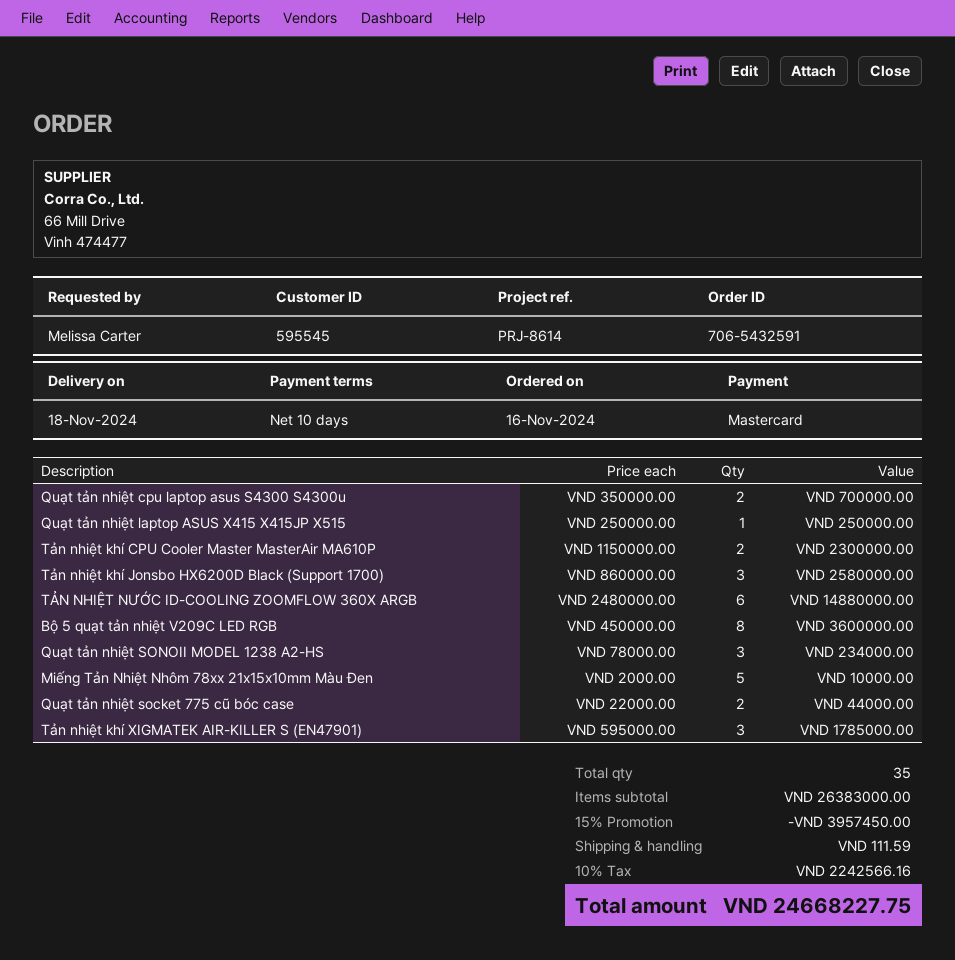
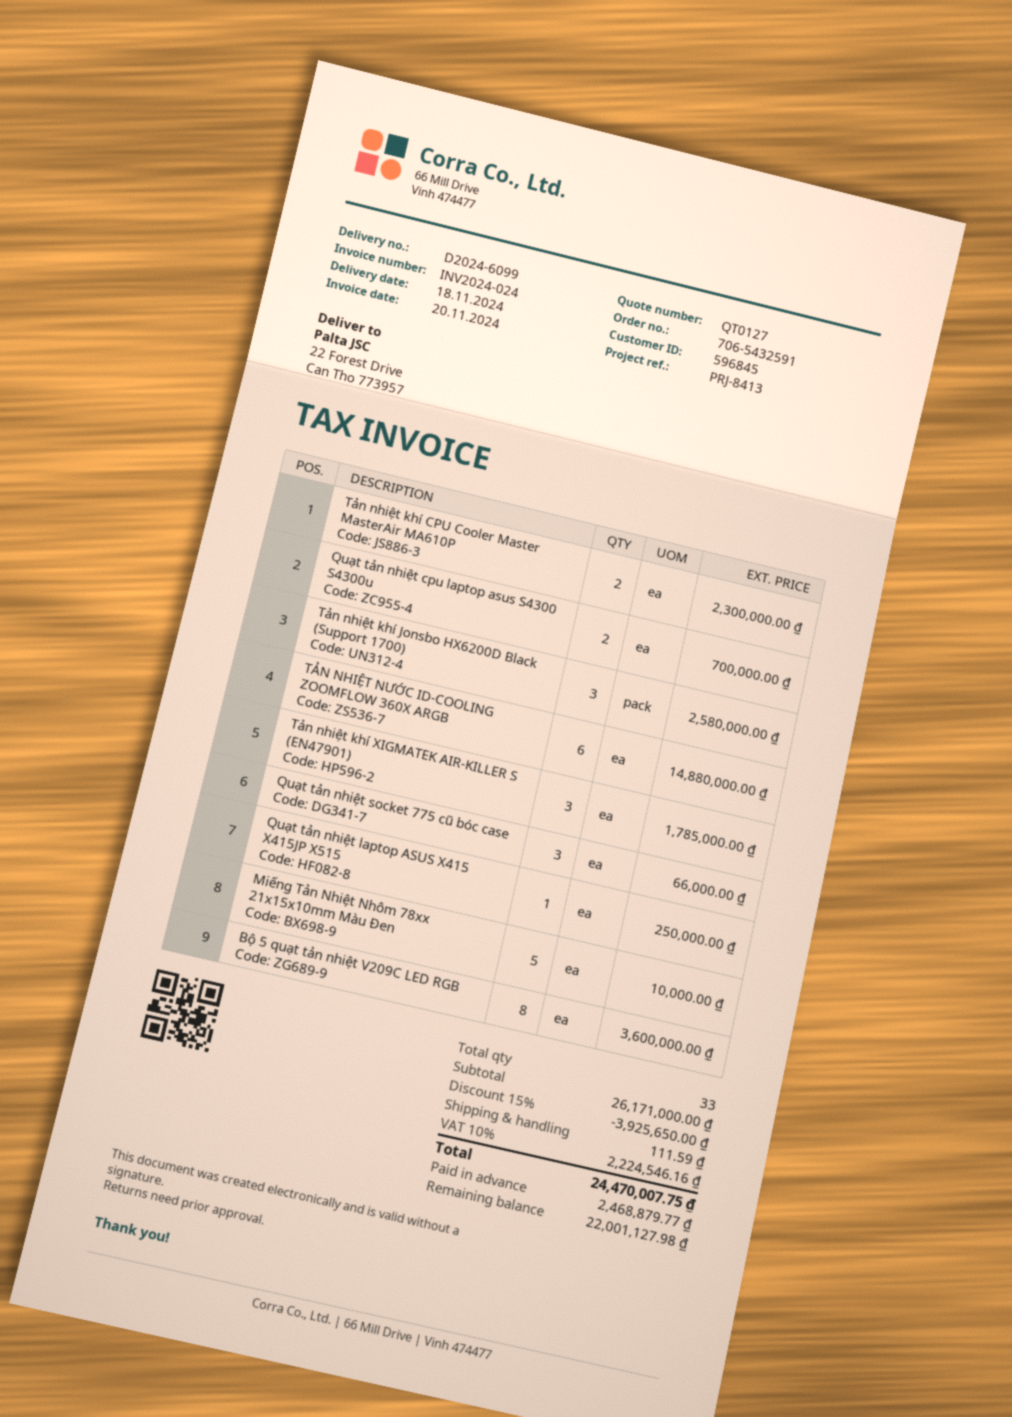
customer number: 595545 -> 596845
reference: PRJ-8614 -> PRJ-8413
Quạt tản nhiệt SONOII MODEL 1238 A2-HS: 3 for 234000.00 -> none
Quạt tản nhiệt socket 775 cũ bóc case: 2 for 44000.00 -> 3 for 66000.00
total quantity: 35 -> 33
subtotal: 26383000.00 -> 26171000.00
discount: 15% = 3957450.00 -> 15% = 3925650.00
tax: 10% = 2242566.16 -> 10% = 2224546.16
total: 24668227.75 -> 24470007.75

